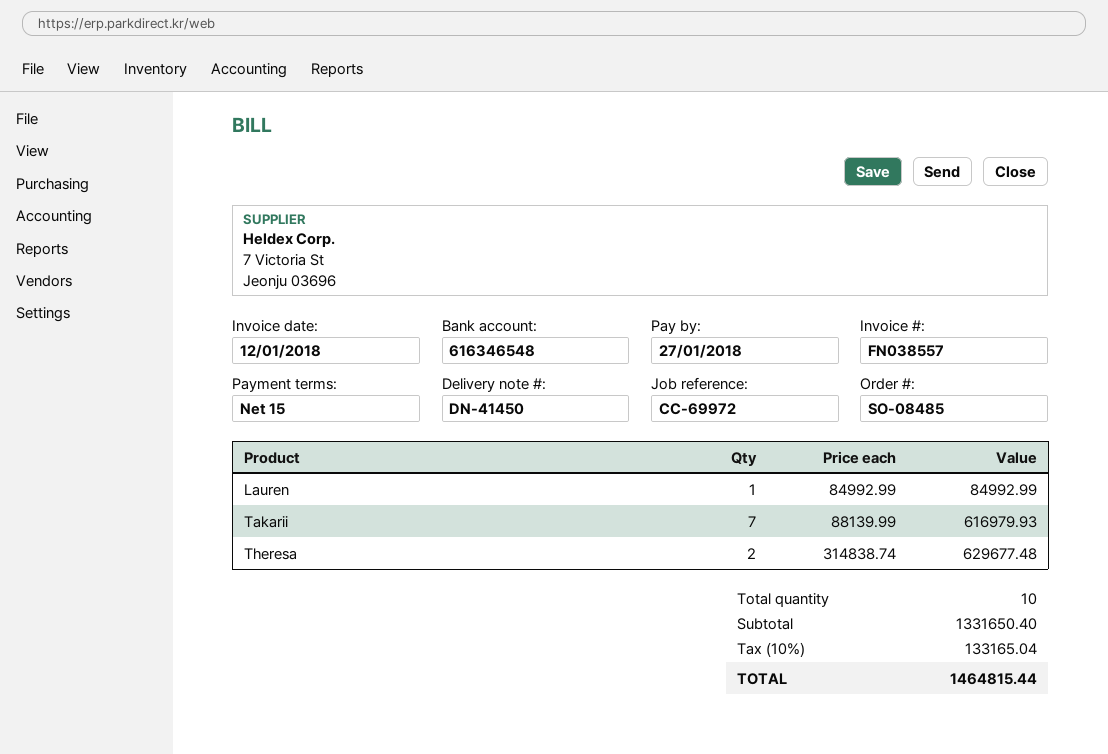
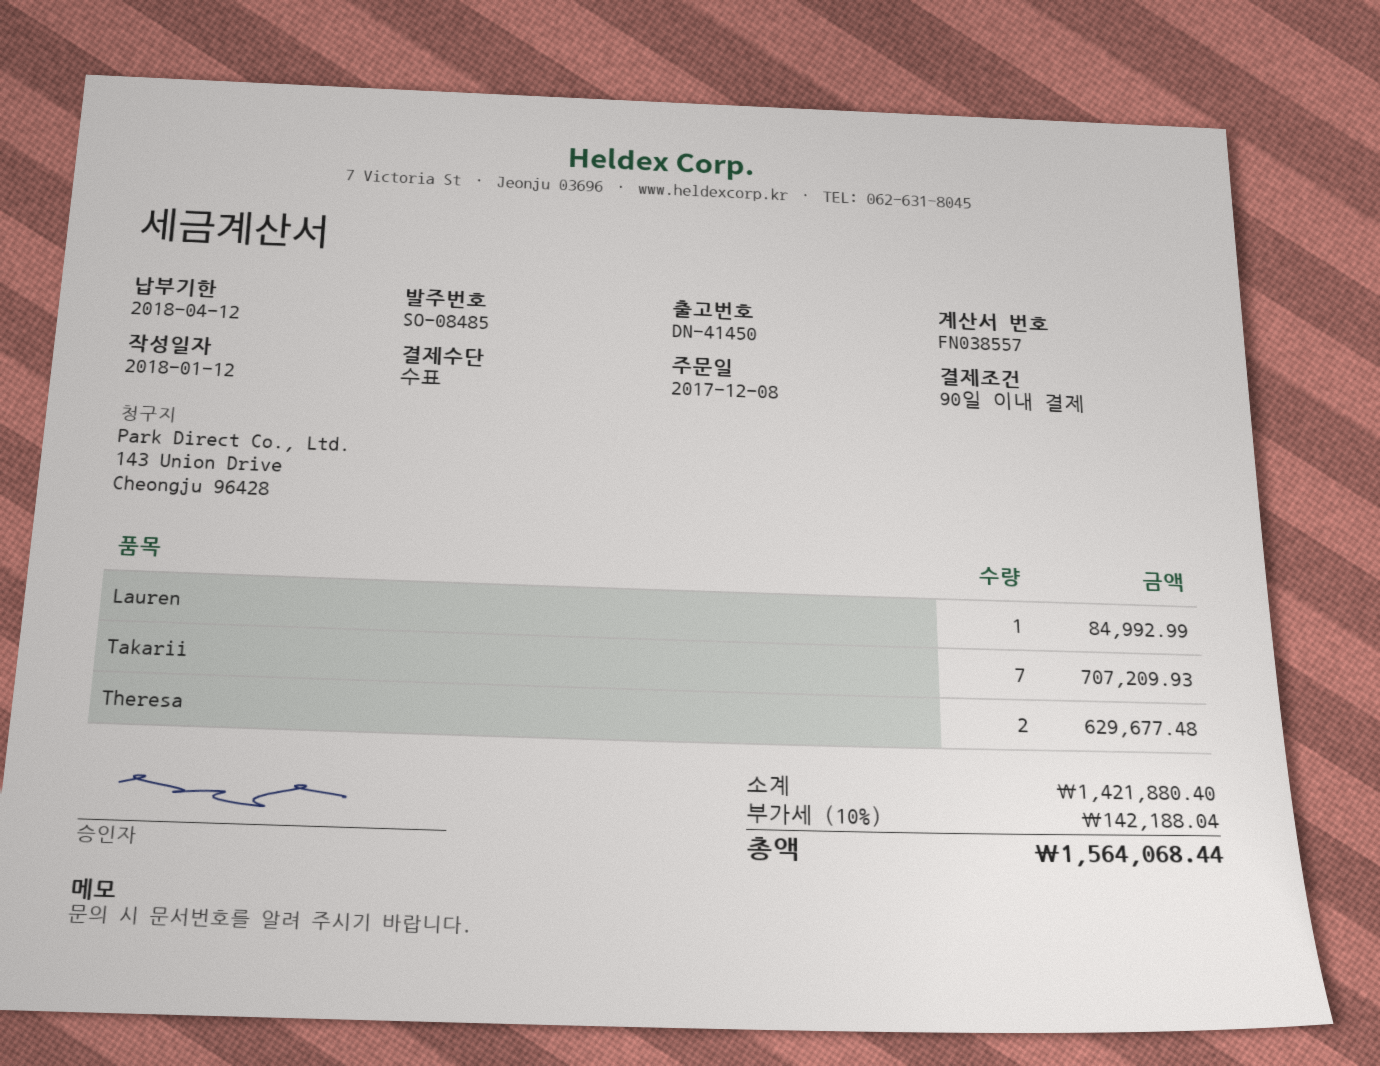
payment terms: 15 days -> 90 days
due date: 2018-01-27 -> 2018-04-12
Takarii: 7 for 616979.93 -> 7 for 707209.93
subtotal: 1331650.40 -> 1421880.40
tax: 10% = 133165.04 -> 10% = 142188.04
total: 1464815.44 -> 1564068.44

